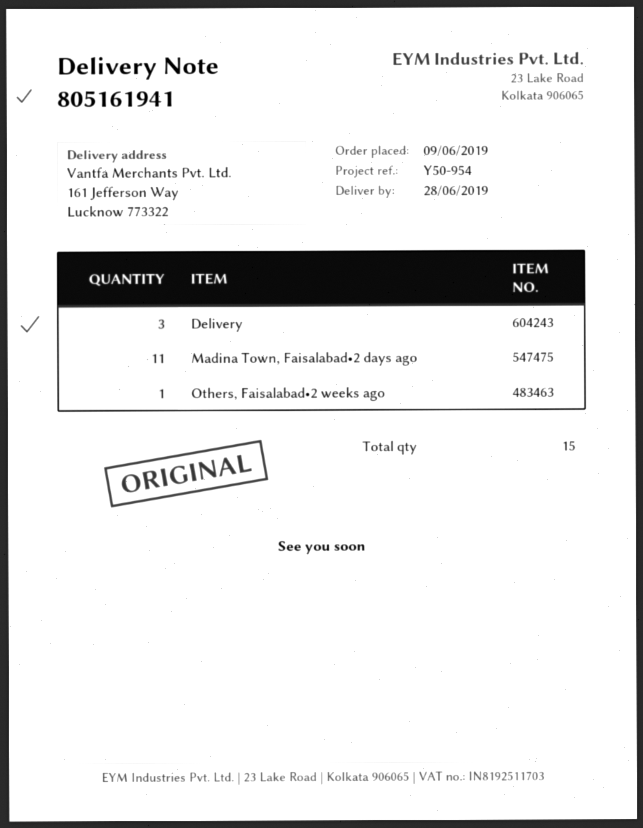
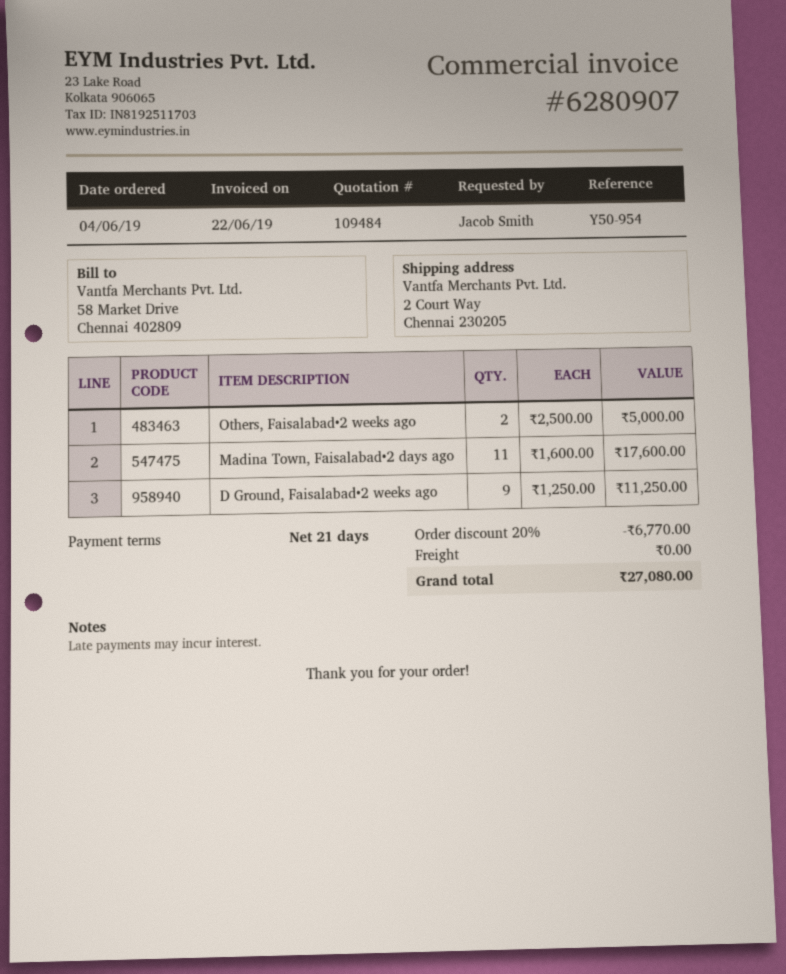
order date: 2019-06-09 -> 2019-06-04
ship to: 161 Jefferson Way, Lucknow 773322 -> 2 Court Way, Chennai 230205
Delivery: 3 -> none
Others, Faisalabad•2 weeks ago: 1 -> 2
D Ground, Faisalabad•2 weeks ago: none -> 9

